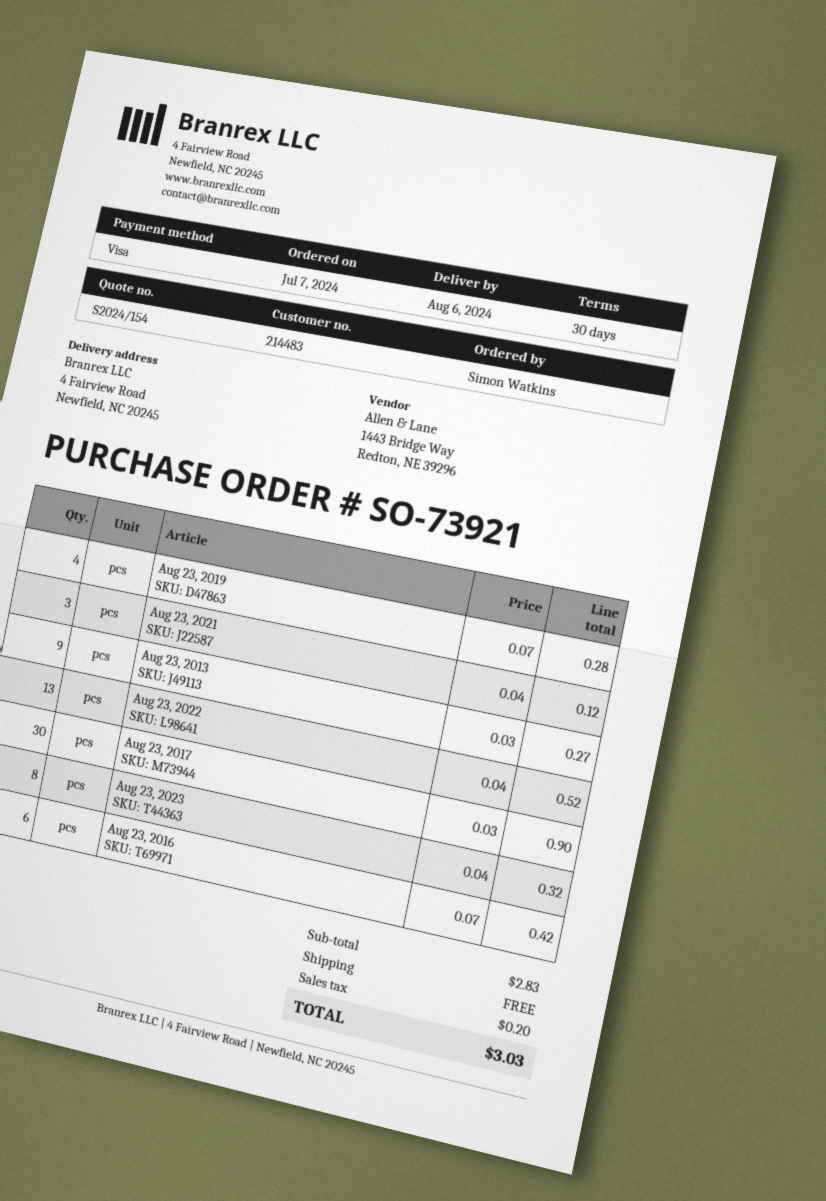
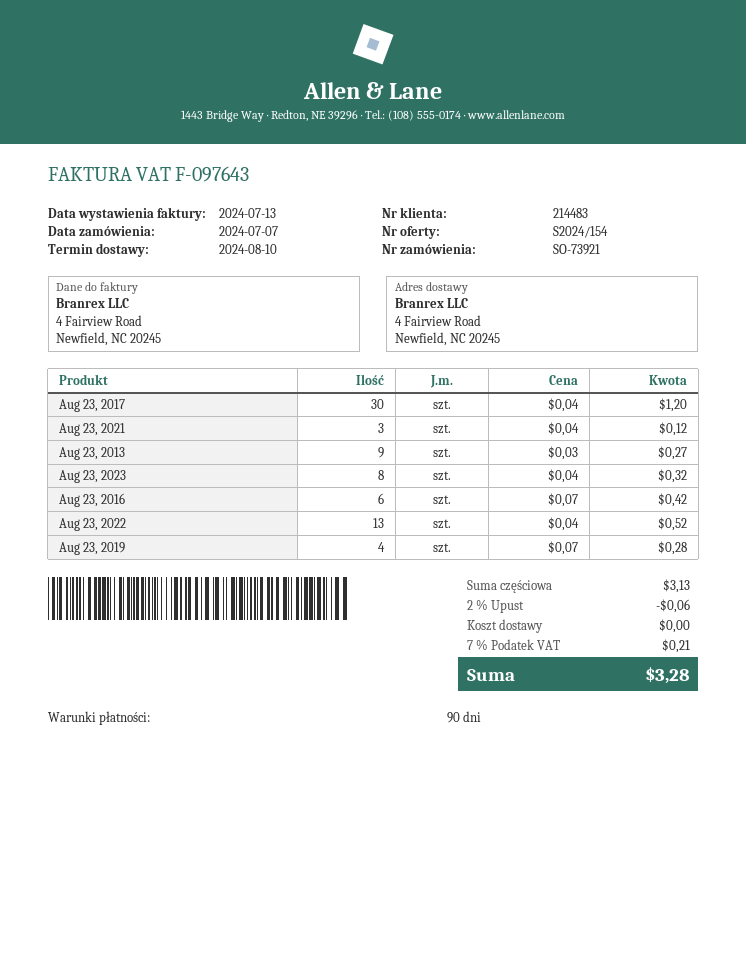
delivery date: 2024-08-06 -> 2024-08-10
payment terms: 30 days -> 90 days
Aug 23, 2017: 30 x 0.03 = 0.90 -> 30 x 0.04 = 1.20
subtotal: 2.83 -> 3.13
discount: none -> 2% = 0.06
tax: 0.20 -> 0.21
total: 3.03 -> 3.28

